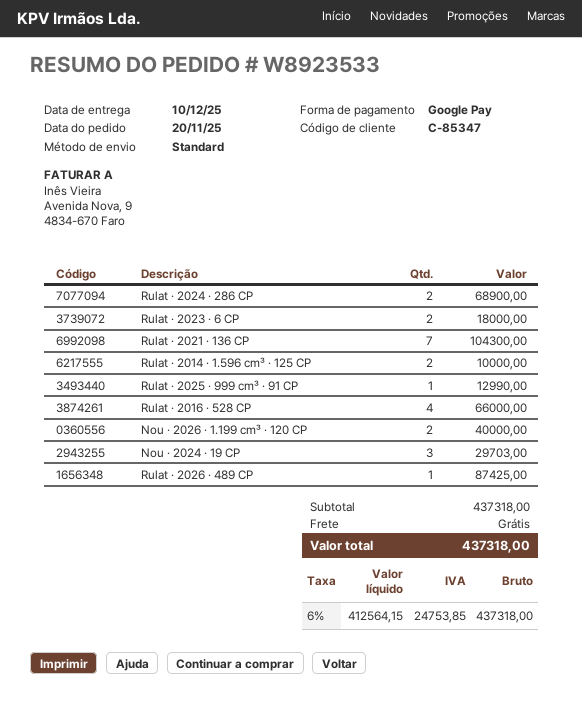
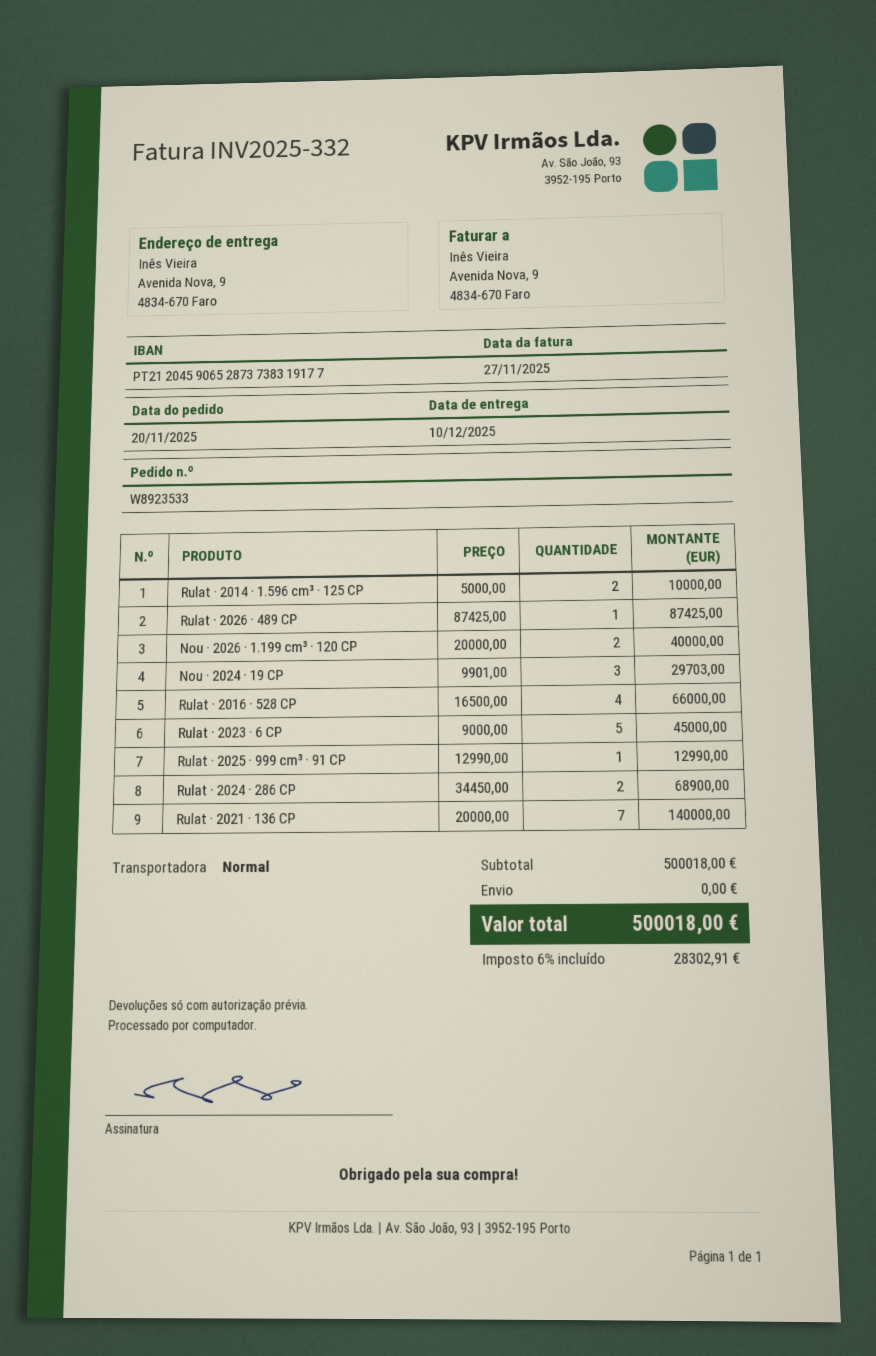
Rulat · 2023 · 6 CP: 2 for 18000.00 -> 5 for 45000.00
Rulat · 2021 · 136 CP: 7 for 104300.00 -> 7 for 140000.00
subtotal: 437318.00 -> 500018.00
tax: 6% = 24753.85 -> 6% = 28302.91
total: 437318.00 -> 500018.00

